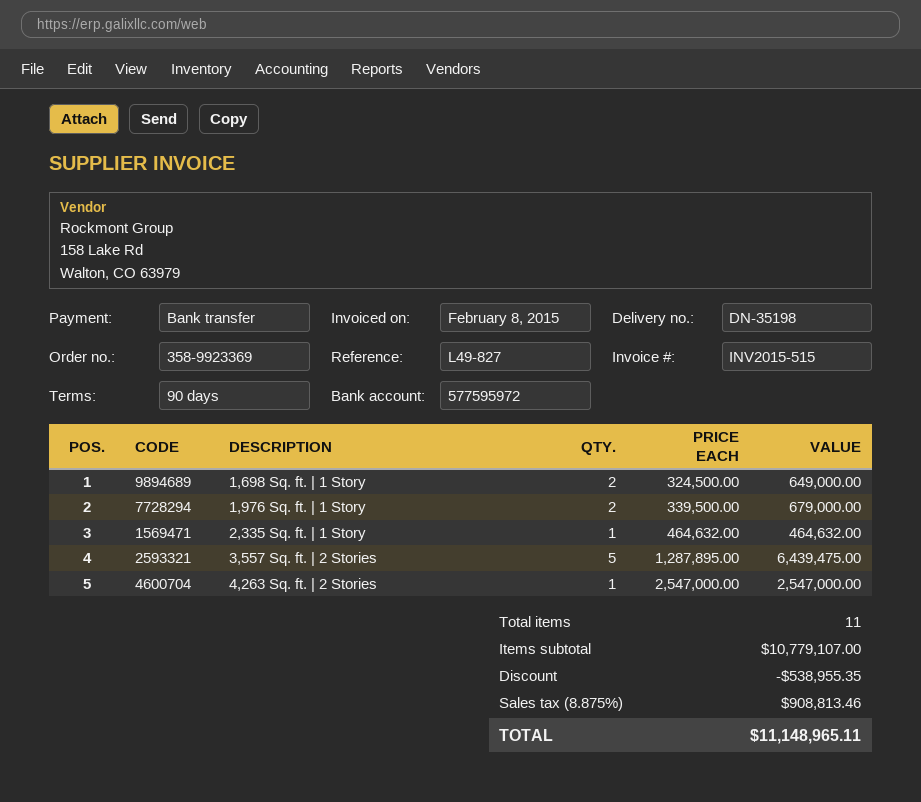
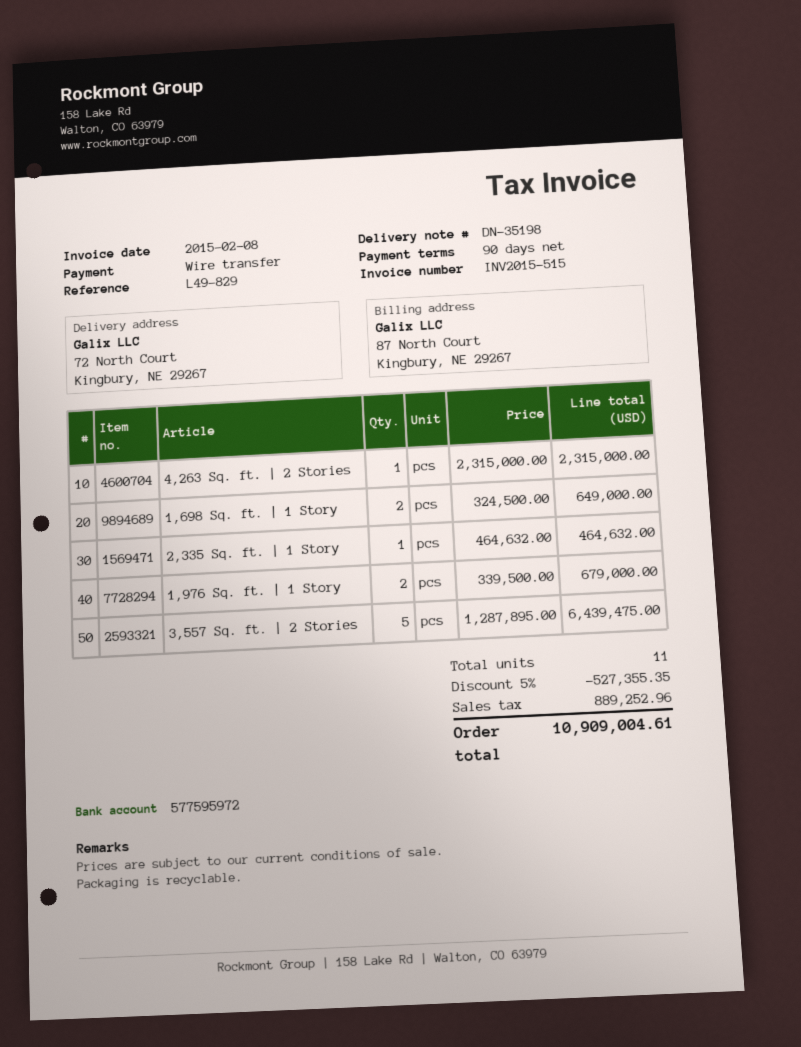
reference: L49-827 -> L49-829
4,263 Sq. ft. | 2 Stories: 1 x 2547000.00 = 2547000.00 -> 1 x 2315000.00 = 2315000.00
discount: 538955.35 -> 527355.35
tax: 908813.46 -> 889252.96
total: 11148965.11 -> 10909004.61

